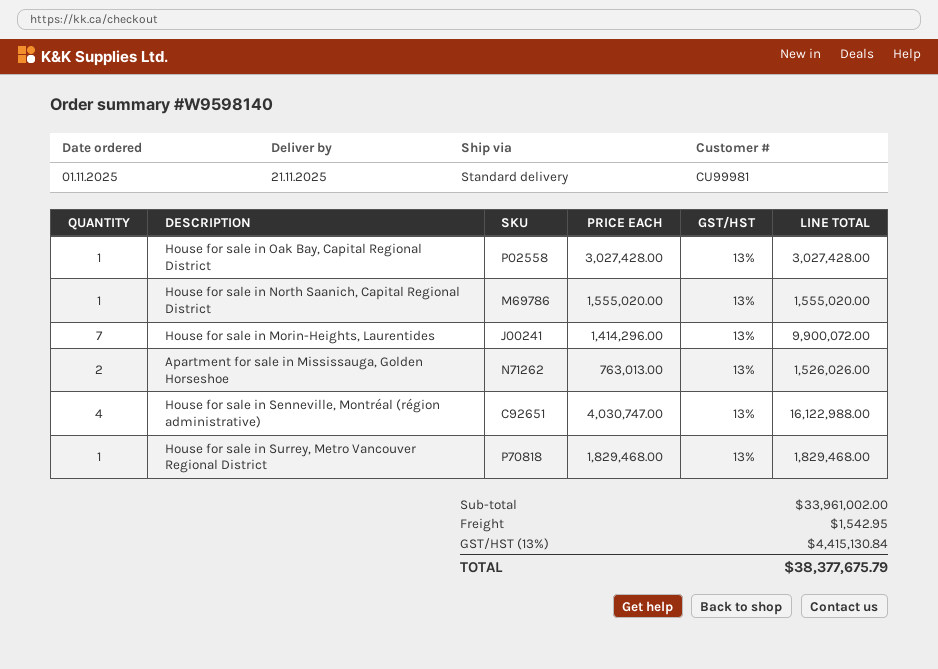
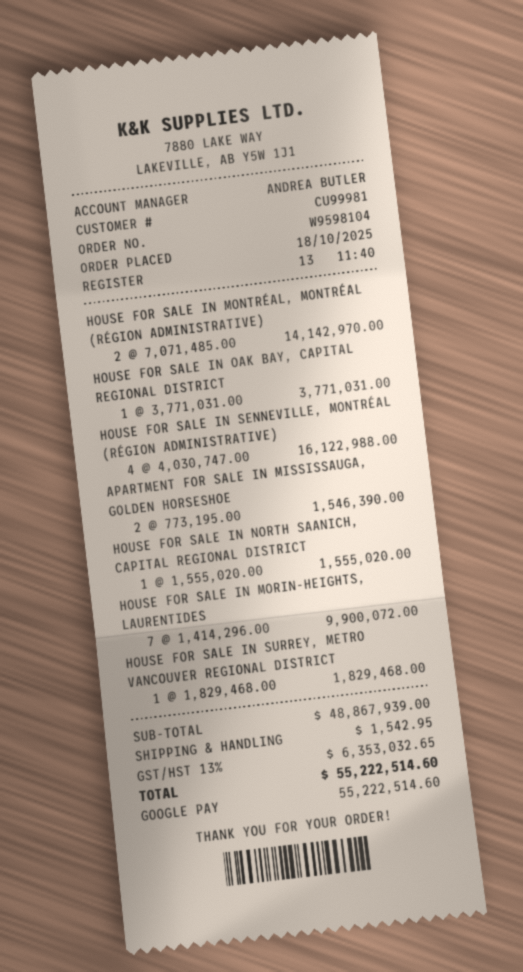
order number: W9598140 -> W9598104
order date: 2025-11-01 -> 2025-10-18
House for sale in Oak Bay, Capital Regional District: 1 x 3027428.00 = 3027428.00 -> 1 x 3771031.00 = 3771031.00
Apartment for sale in Mississauga, Golden Horseshoe: 2 x 763013.00 = 1526026.00 -> 2 x 773195.00 = 1546390.00
HOUSE FOR SALE IN MONTRÉAL, MONTRÉAL (RÉGION ADMINISTRATIVE): none -> 2 x 7071485.00 = 14142970.00
subtotal: 33961002.00 -> 48867939.00
tax: 13% = 4415130.84 -> 13% = 6353032.65
total: 38377675.79 -> 55222514.60

